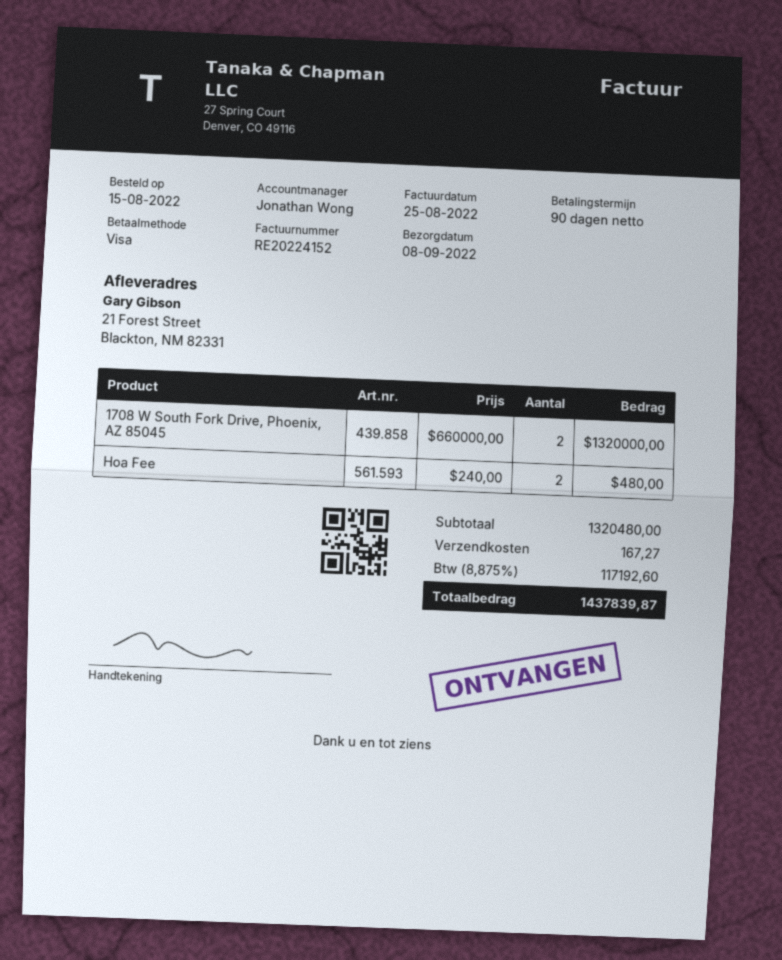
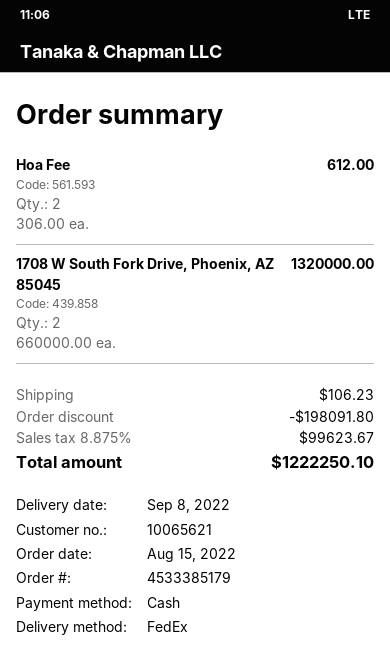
payment method: Visa -> cash
Hoa Fee: 2 x 240.00 = 480.00 -> 2 x 306.00 = 612.00
discount: none -> 198091.80
shipping: 167.27 -> 106.23
tax: 8.875% = 117192.60 -> 8.875% = 99623.67
total: 1437839.87 -> 1222250.10

